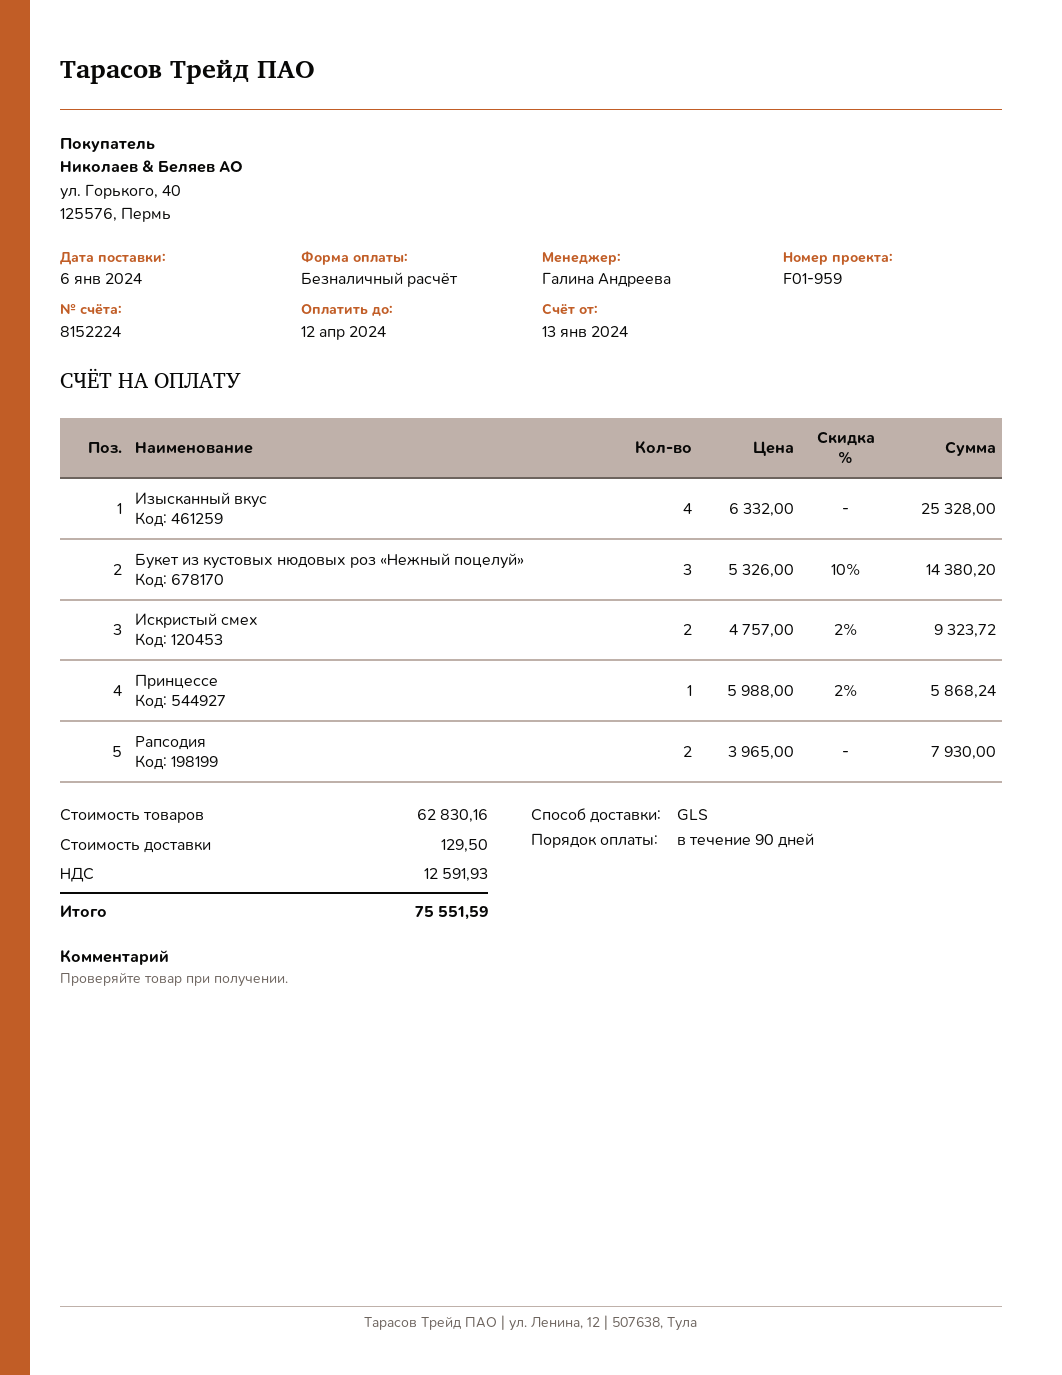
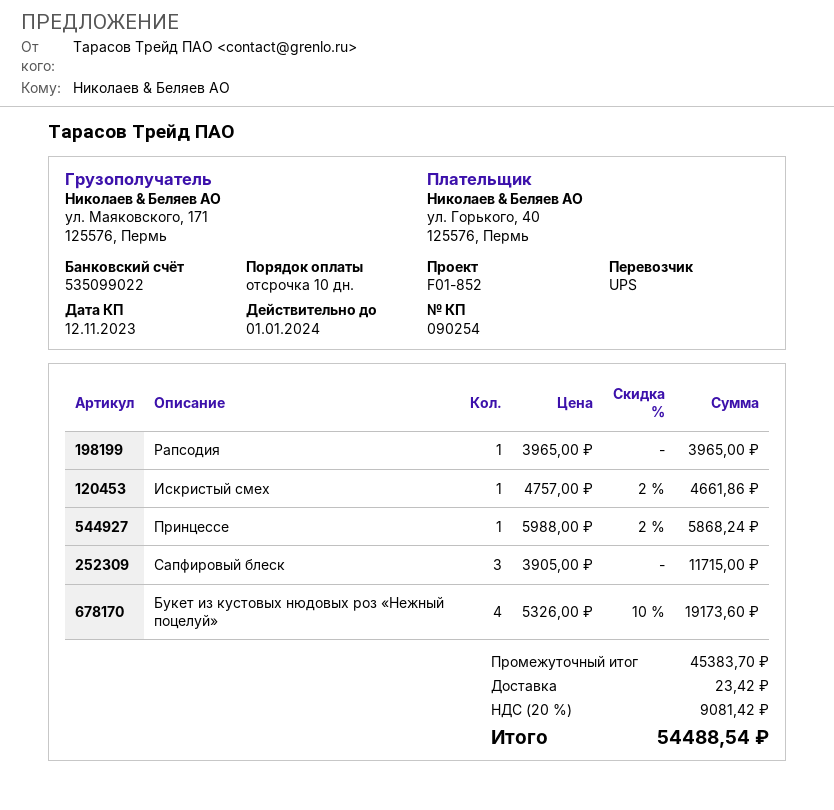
payment terms: 90 days -> 10 days
reference: F01-959 -> F01-852
shipping method: GLS -> UPS
Изысканный вкус: 4 x 6332.00 = 25328.00 -> none
Букет из кустовых нюдовых роз «Нежный поцелуй»: 3 x 5326.00 - 10% = 14380.20 -> 4 x 5326.00 - 10% = 19173.60
Искристый смех: 2 x 4757.00 - 2% = 9323.72 -> 1 x 4757.00 - 2% = 4661.86
Рапсодия: 2 x 3965.00 = 7930.00 -> 1 x 3965.00 = 3965.00
Сапфировый блеск: none -> 3 x 3905.00 = 11715.00
subtotal: 62830.16 -> 45383.70
shipping: 129.50 -> 23.42
tax: 12591.93 -> 9081.42
total: 75551.59 -> 54488.54

